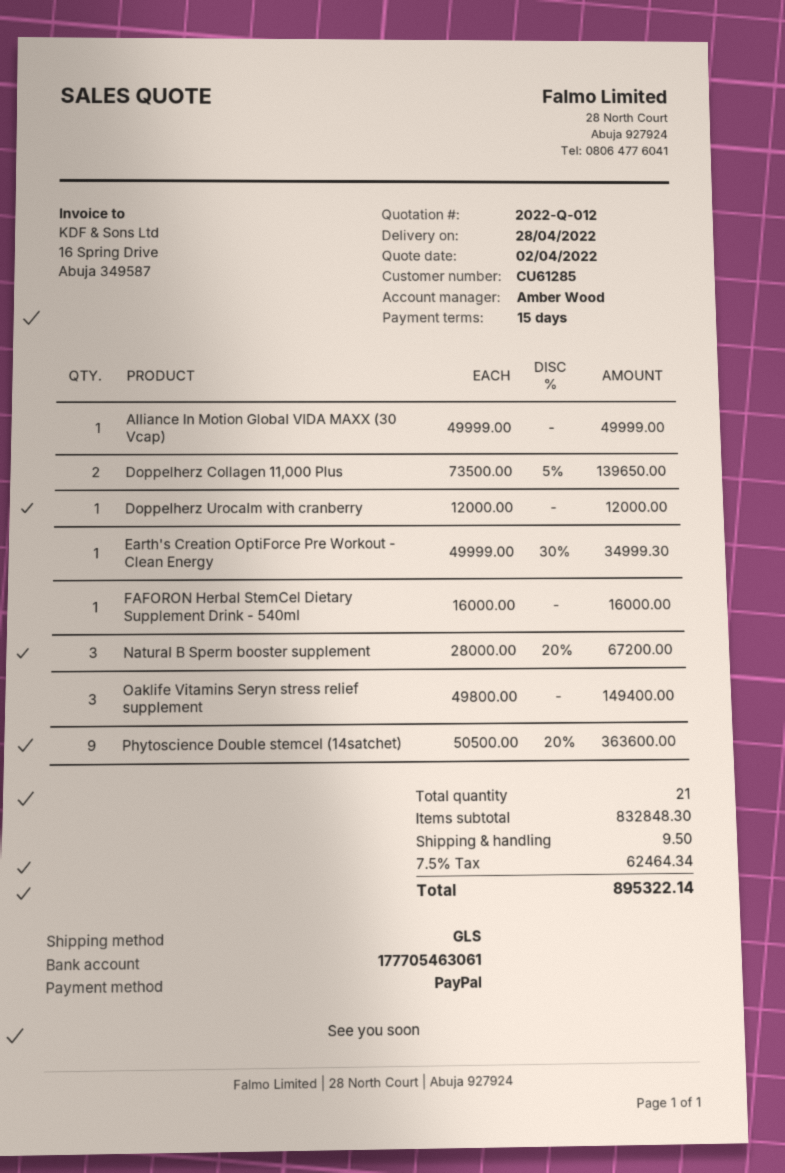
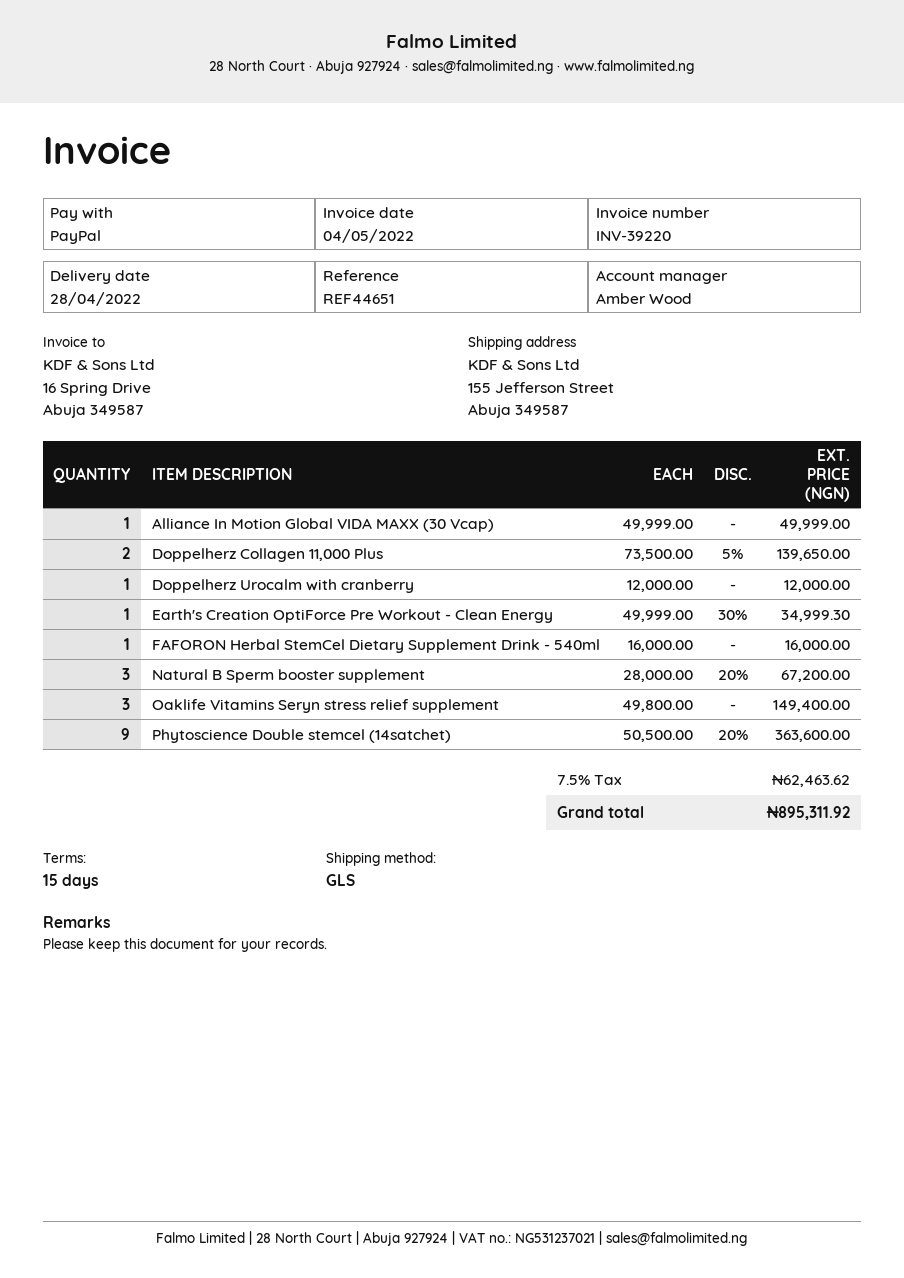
shipping: 9.50 -> none
tax: 7.5% = 62464.34 -> 7.5% = 62463.62
total: 895322.14 -> 895311.92

